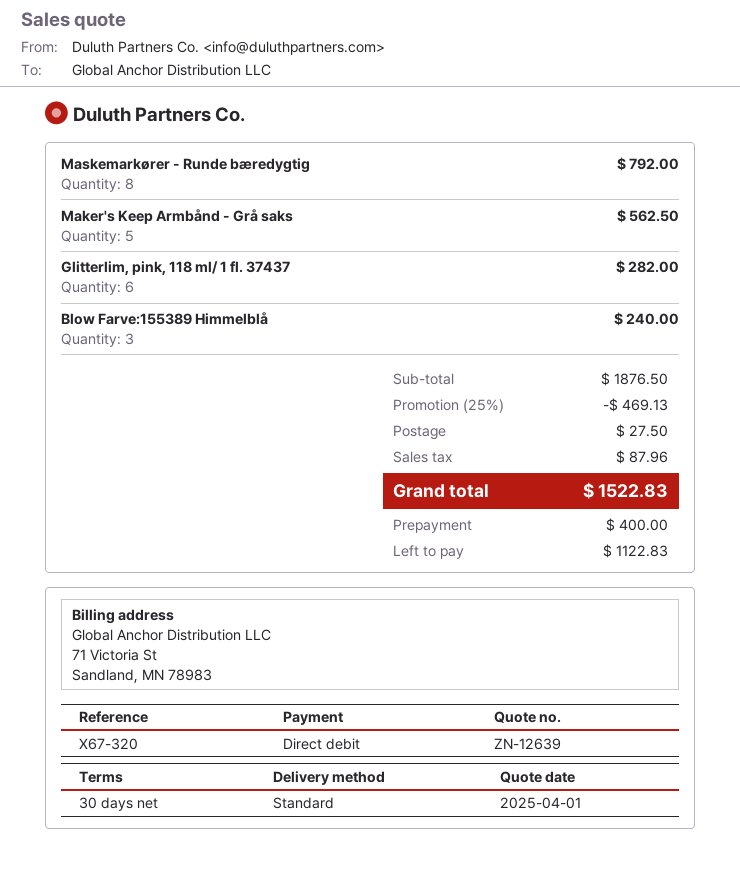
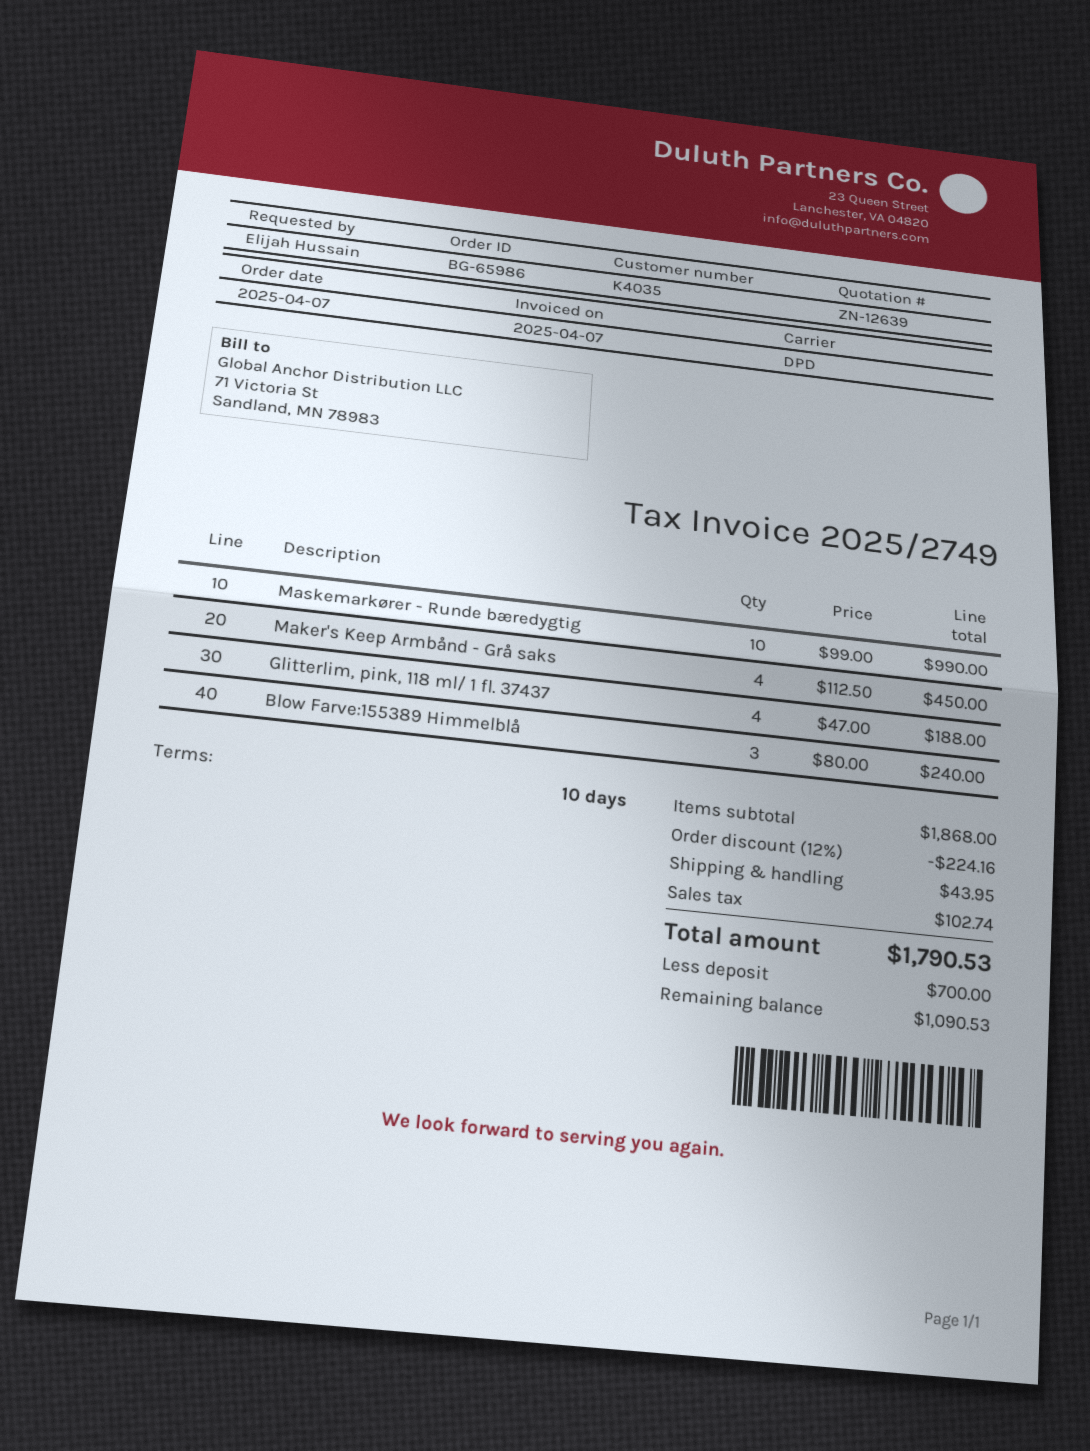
payment terms: 30 days -> 10 days
shipping method: standard -> DPD
Maskemarkører - Runde bæredygtig: 8 for 792.00 -> 10 for 990.00
Maker's Keep Armbånd - Grå saks: 5 for 562.50 -> 4 for 450.00
Glitterlim, pink, 118 ml/ 1 fl. 37437: 6 for 282.00 -> 4 for 188.00
subtotal: 1876.50 -> 1868.00
discount: 25% = 469.13 -> 12% = 224.16
shipping: 27.50 -> 43.95
tax: 87.96 -> 102.74
total: 1522.83 -> 1790.53
deposit: 400.00 -> 700.00
balance: 1122.83 -> 1090.53

